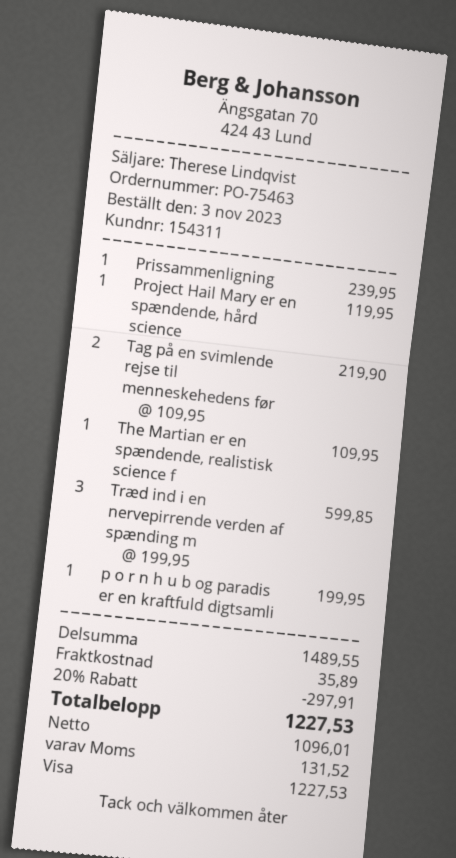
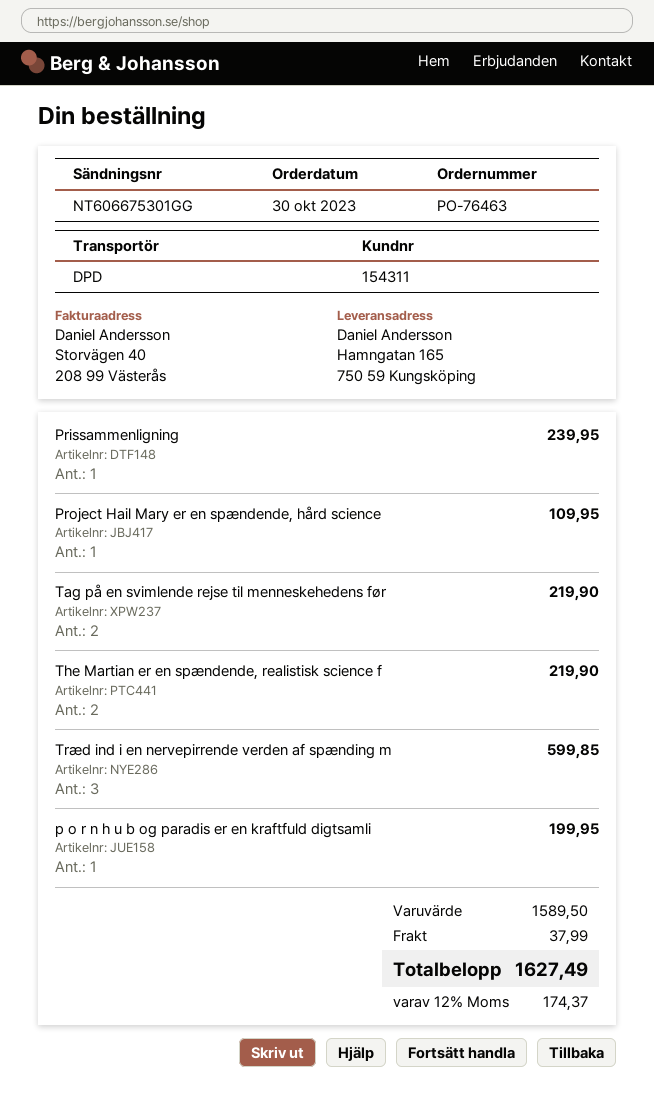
order number: PO-75463 -> PO-76463
order date: 2023-11-03 -> 2023-10-30
Project Hail Mary er en spændende, hård science: 1 for 119.95 -> 1 for 109.95
The Martian er en spændende, realistisk science f: 1 for 109.95 -> 2 for 219.90
subtotal: 1489.55 -> 1589.50
discount: 20% = 297.91 -> none
shipping: 35.89 -> 37.99
tax: 131.52 -> 174.37
total: 1227.53 -> 1627.49

